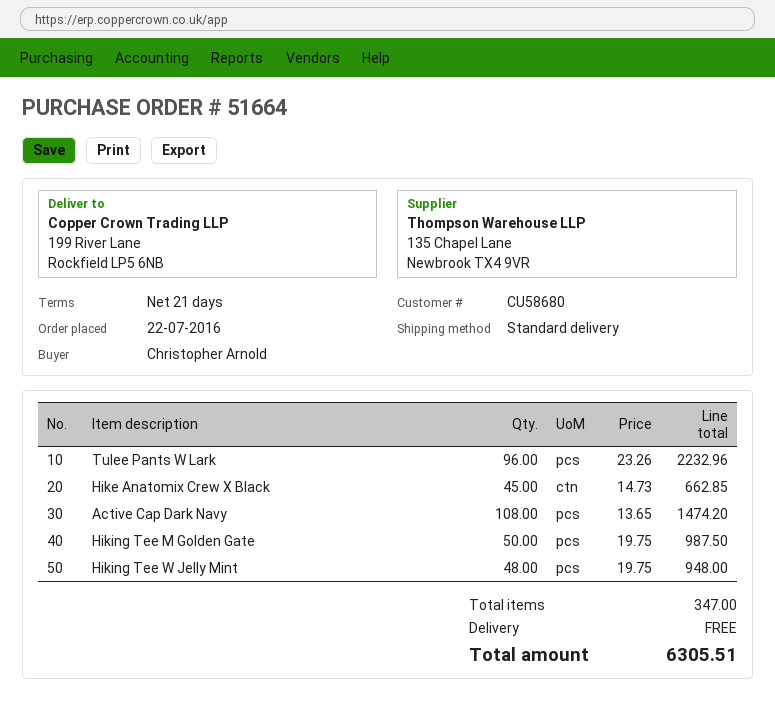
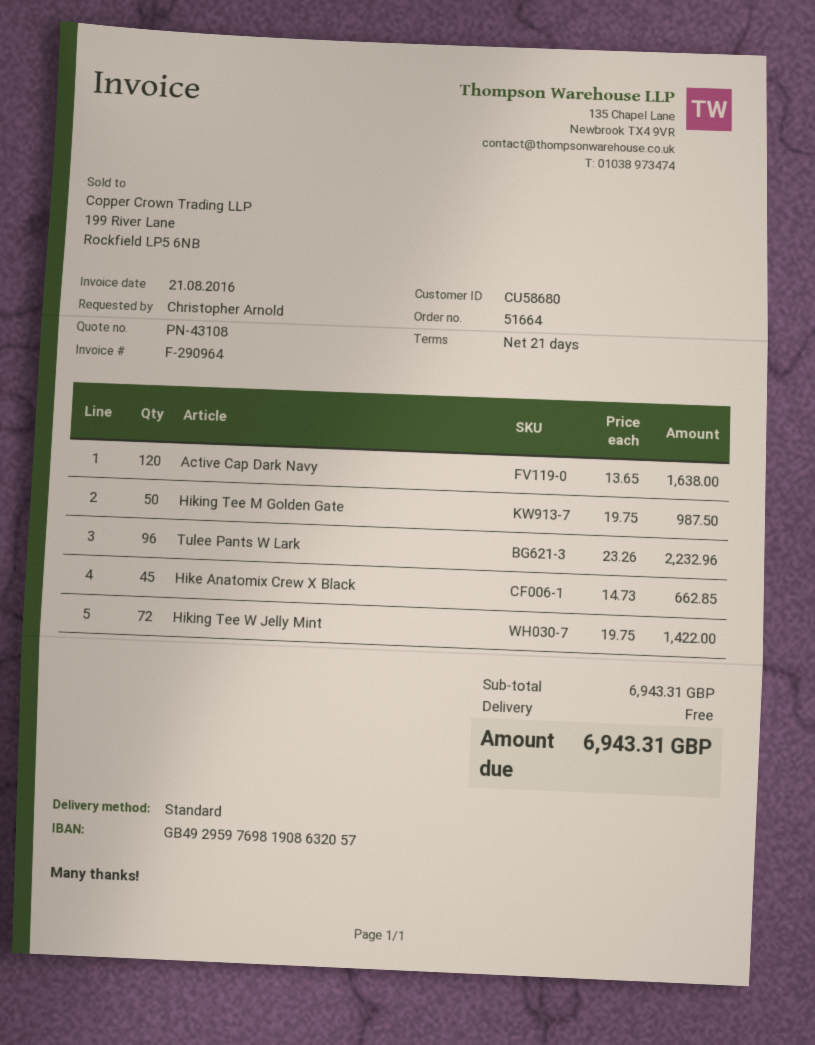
Active Cap Dark Navy: 108 x 13.65 = 1474.20 -> 120 x 13.65 = 1638.00
Hiking Tee W Jelly Mint: 48 x 19.75 = 948.00 -> 72 x 19.75 = 1422.00
total: 6305.51 -> 6943.31

